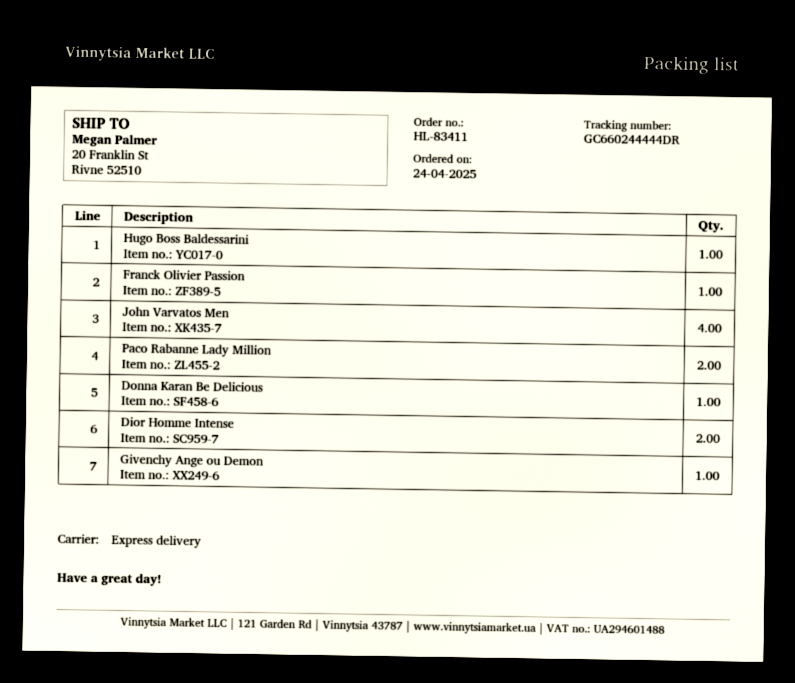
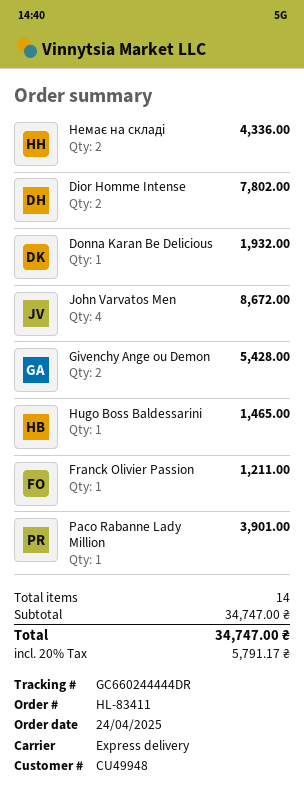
Paco Rabanne Lady Million: 2 -> 1
Givenchy Ange ou Demon: 1 -> 2
Немає на складі: none -> 2

